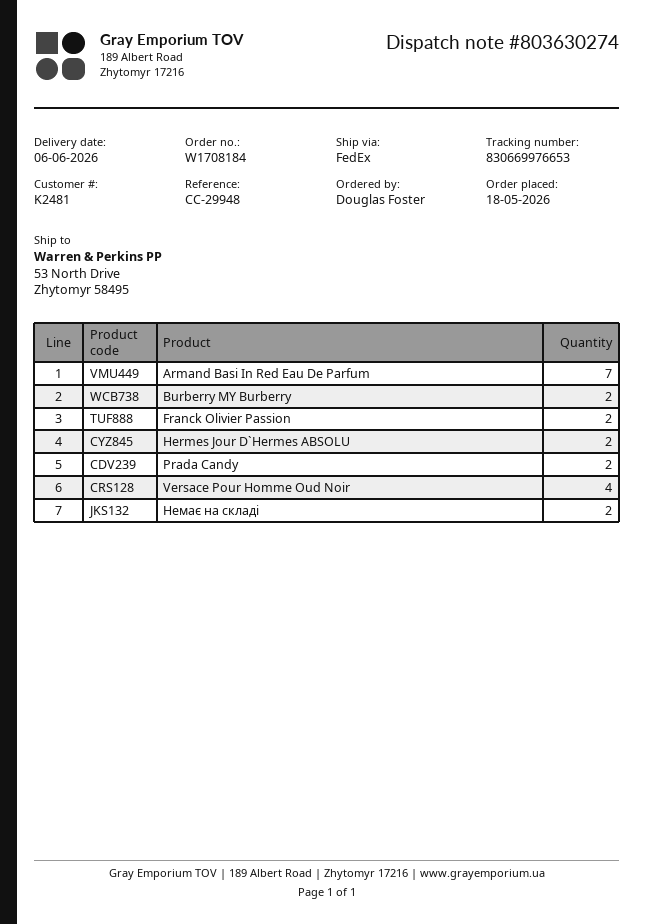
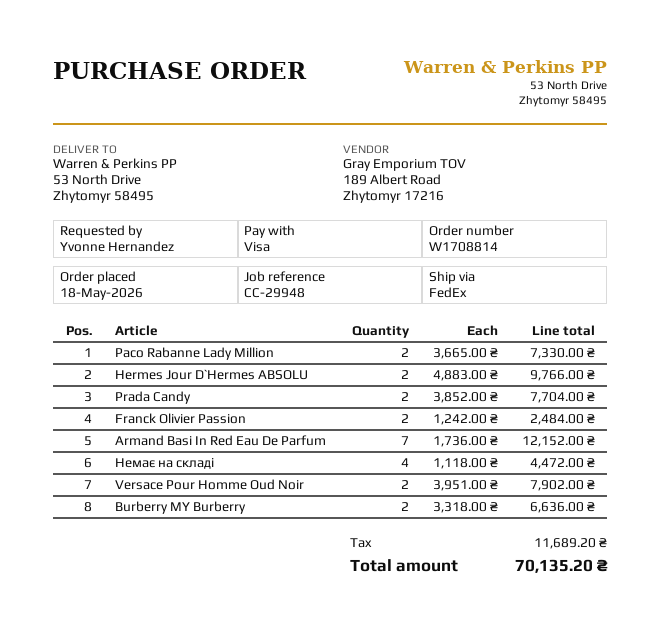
order number: W1708184 -> W1708814
ordered by: Douglas Foster -> Yvonne Hernandez
Versace Pour Homme Oud Noir: 4 -> 2
Немає на складі: 2 -> 4
Paco Rabanne Lady Million: none -> 2

